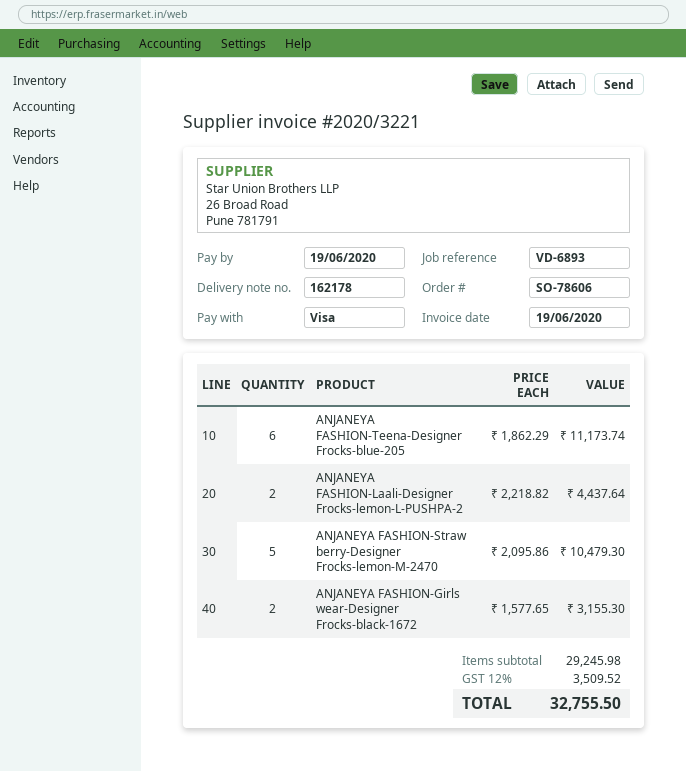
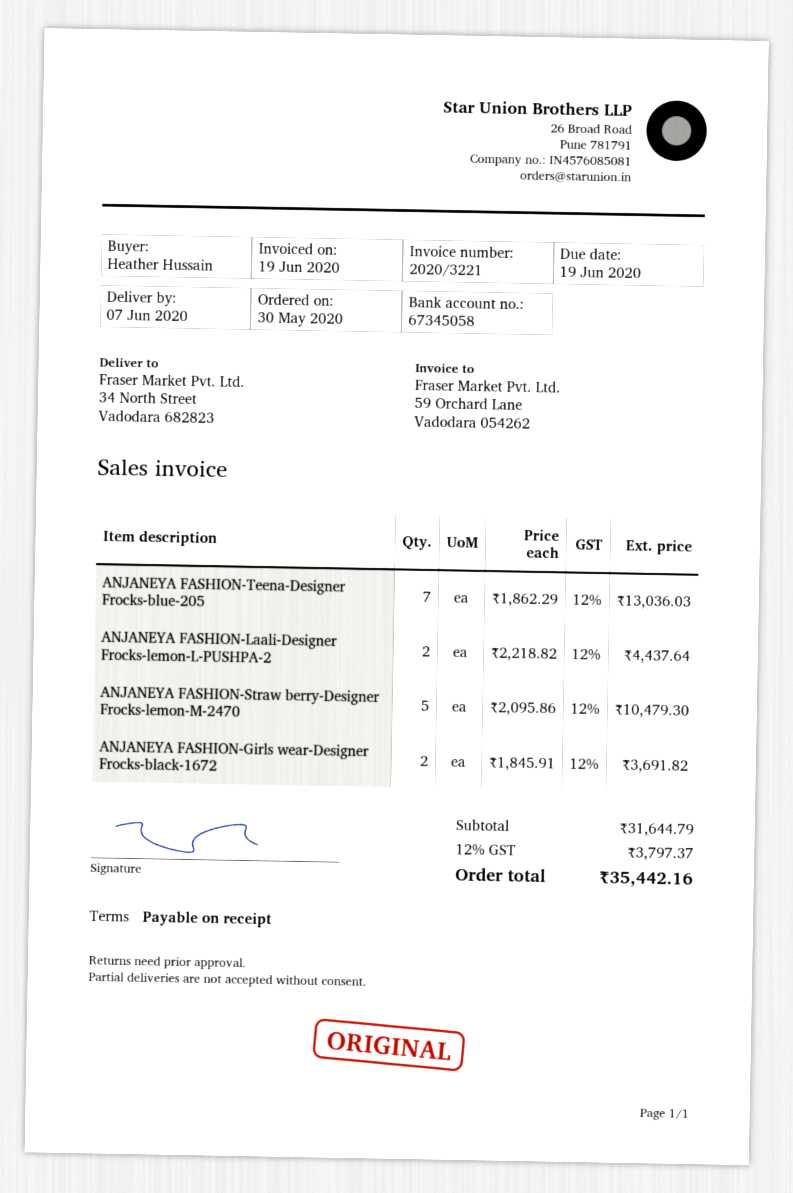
ANJANEYA FASHION-Teena-Designer Frocks-blue-205: 6 x 1862.29 = 11173.74 -> 7 x 1862.29 = 13036.03
ANJANEYA FASHION-Girls wear-Designer Frocks-black-1672: 2 x 1577.65 = 3155.30 -> 2 x 1845.91 = 3691.82
subtotal: 29245.98 -> 31644.79
tax: 12% = 3509.52 -> 12% = 3797.37
total: 32755.50 -> 35442.16

